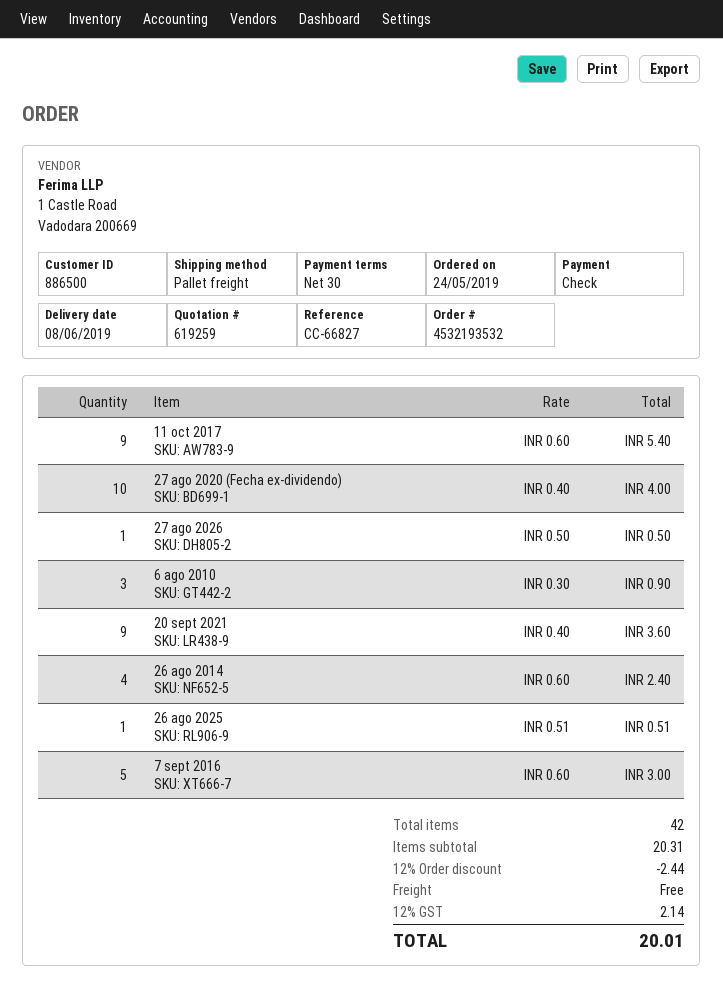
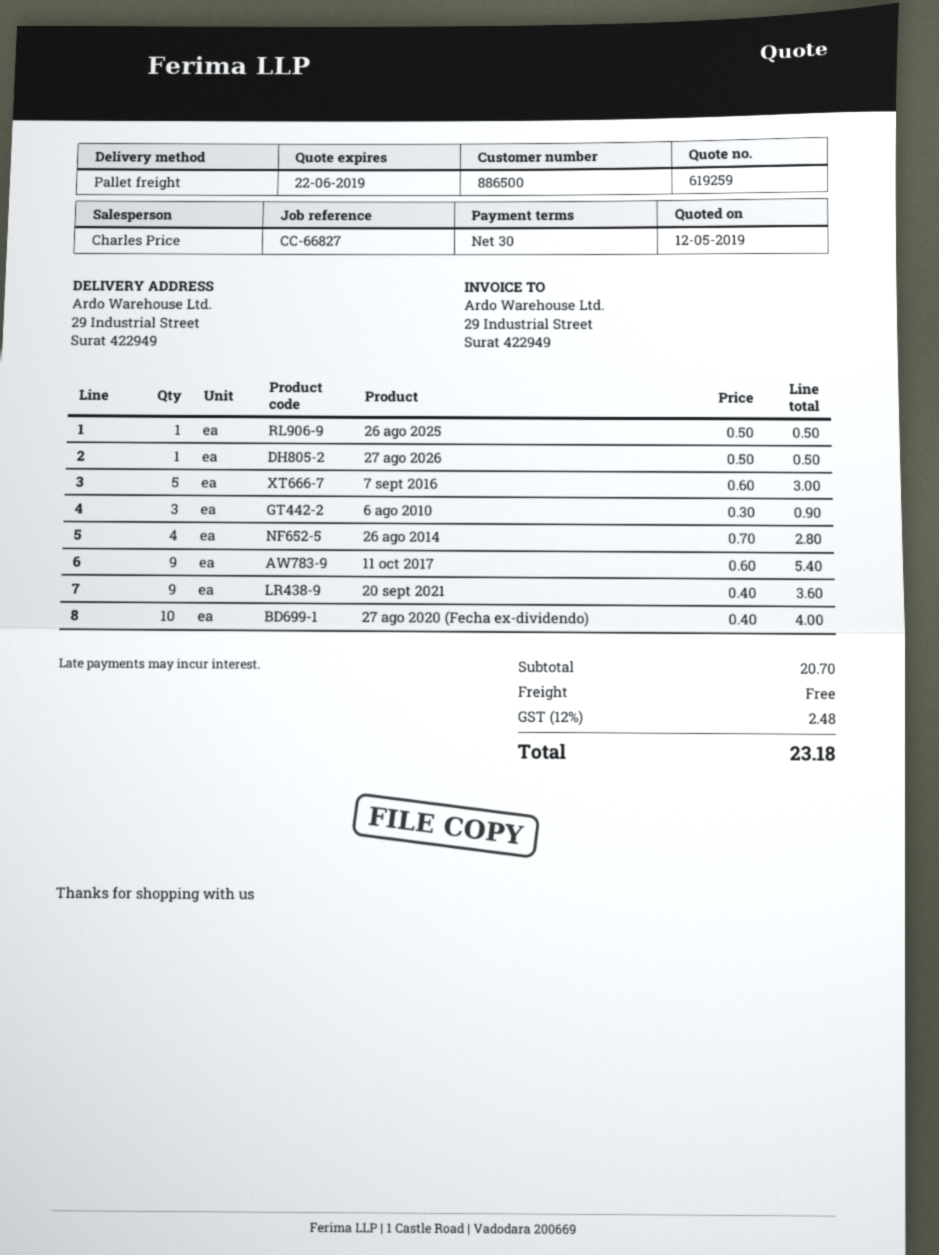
26 ago 2014: 4 x 0.60 = 2.40 -> 4 x 0.70 = 2.80
26 ago 2025: 1 x 0.51 = 0.51 -> 1 x 0.50 = 0.50
subtotal: 20.31 -> 20.70
discount: 12% = 2.44 -> none
tax: 12% = 2.14 -> 12% = 2.48
total: 20.01 -> 23.18

